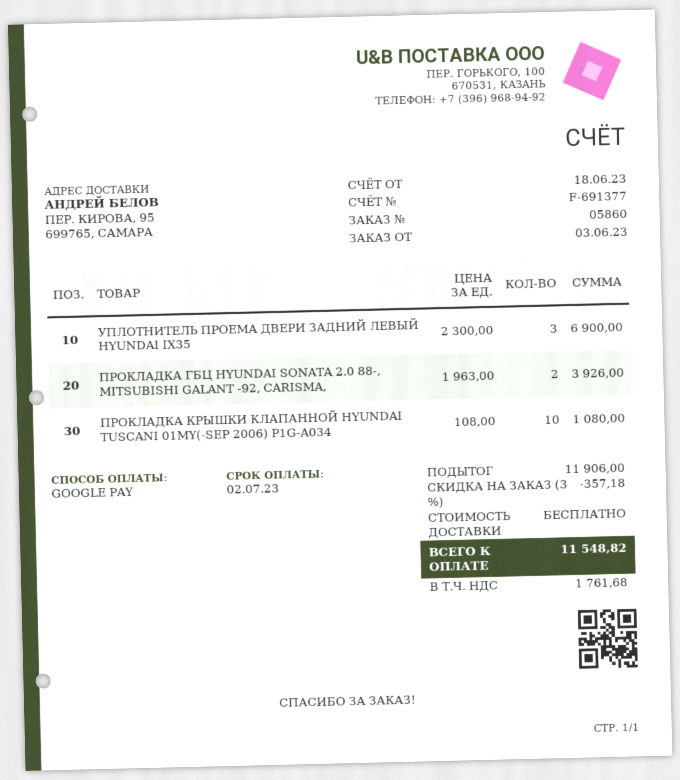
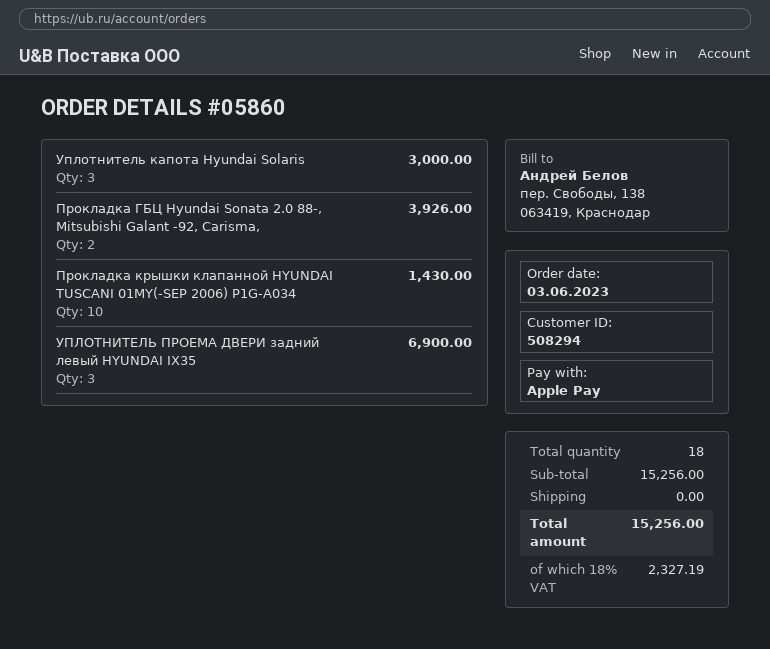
payment method: Google Pay -> Apple Pay
ПРОКЛАДКА КРЫШКИ КЛАПАННОЙ HYUNDAI TUSCANI 01MY(-SEP 2006) P1G-A034: 10 for 1080.00 -> 10 for 1430.00
Уплотнитель капота Hyundai Solaris: none -> 3 for 3000.00
subtotal: 11906.00 -> 15256.00
discount: 3% = 357.18 -> none
tax: 1761.68 -> 2327.19
total: 11548.82 -> 15256.00

